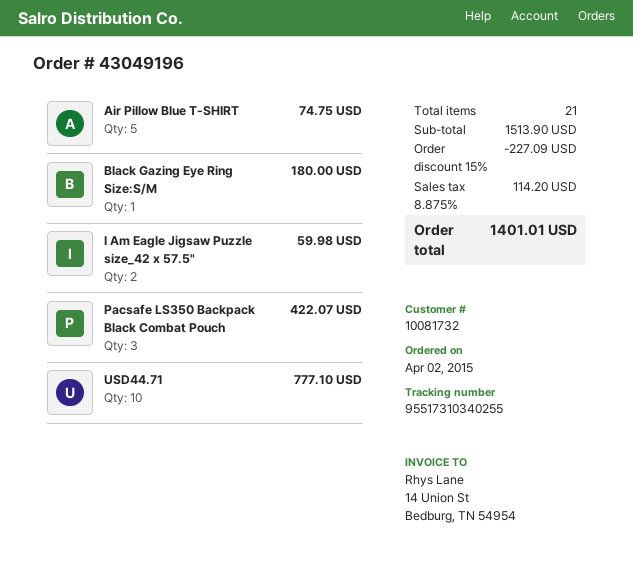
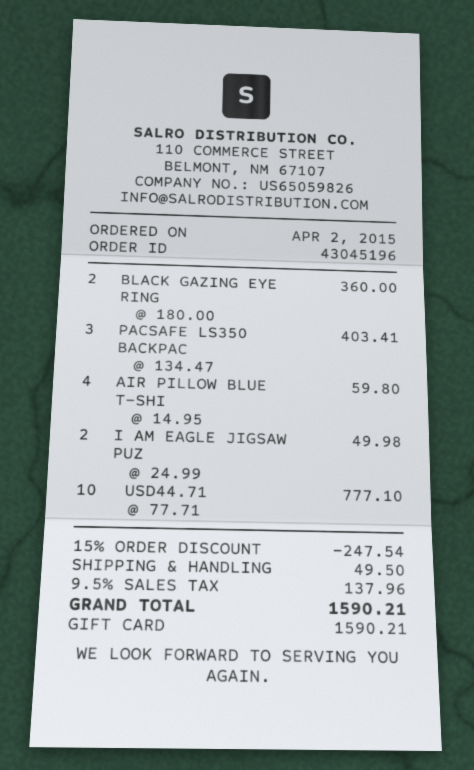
order number: 43049196 -> 43045196
Air Pillow Blue T-SHIRT: 5 for 74.75 -> 4 for 59.80
Black Gazing Eye Ring Size:S/M: 1 for 180.00 -> 2 for 360.00
I Am Eagle Jigsaw Puzzle size_42 x 57.5": 2 for 59.98 -> 2 for 49.98
Pacsafe LS350 Backpack Black Combat Pouch: 3 for 422.07 -> 3 for 403.41
discount: 15% = 227.09 -> 15% = 247.54
shipping: none -> 49.50
tax: 8.875% = 114.20 -> 9.5% = 137.96
total: 1401.01 -> 1590.21

